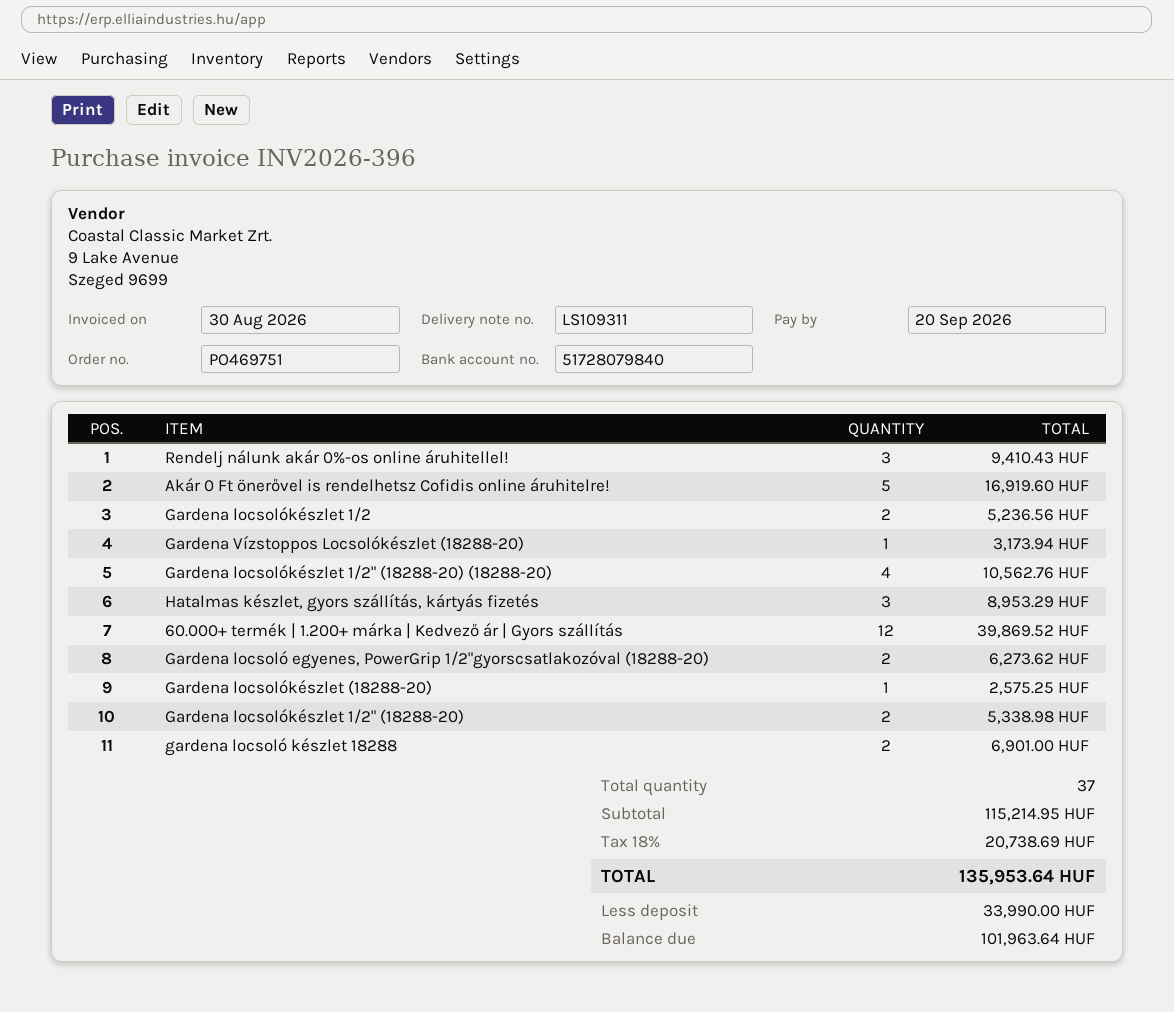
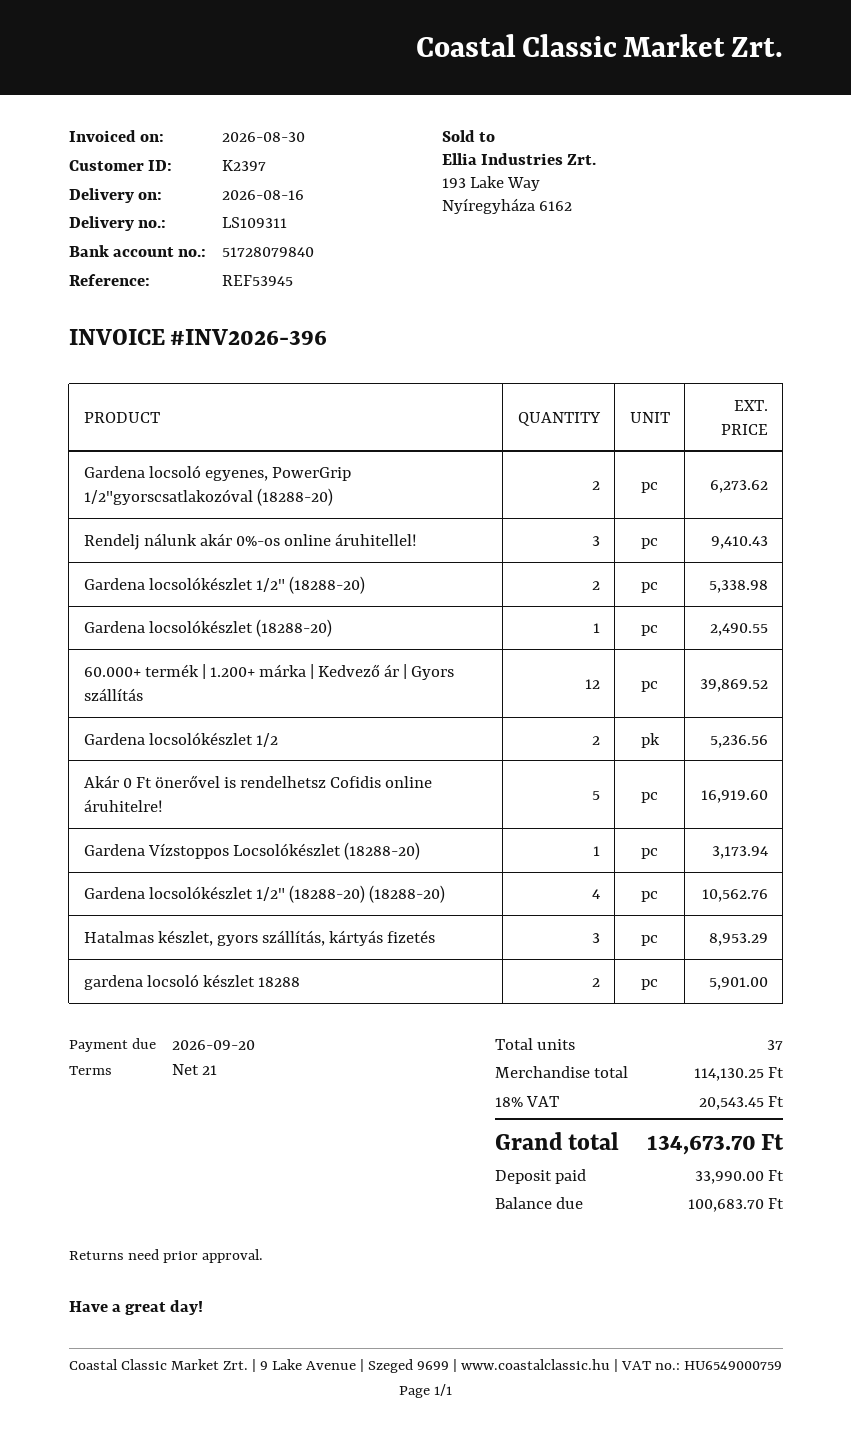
Gardena locsolókészlet (18288-20): 1 for 2575.25 -> 1 for 2490.55
gardena locsoló készlet 18288: 2 for 6901.00 -> 2 for 5901.00
subtotal: 115214.95 -> 114130.25
tax: 18% = 20738.69 -> 18% = 20543.45
total: 135953.64 -> 134673.70
balance: 101963.64 -> 100683.70

